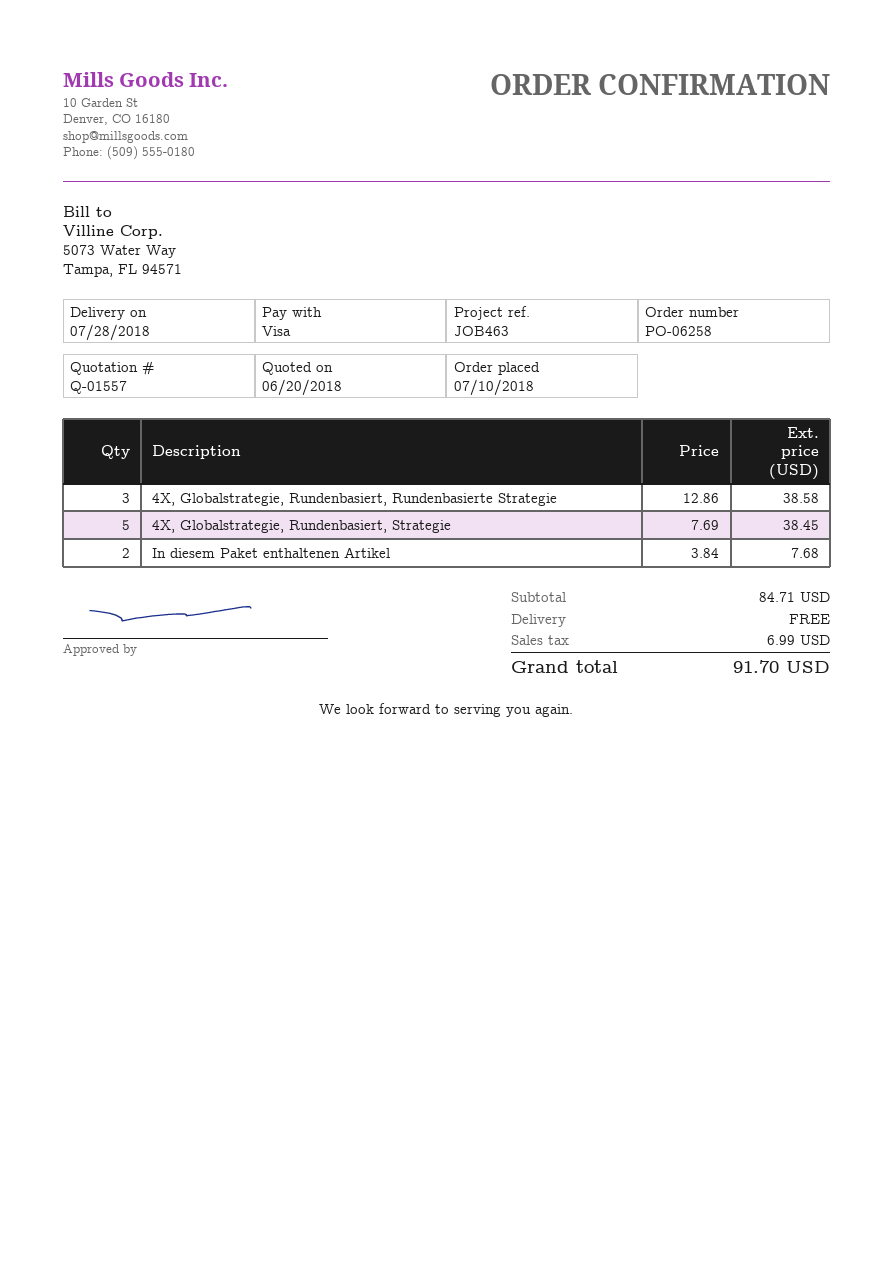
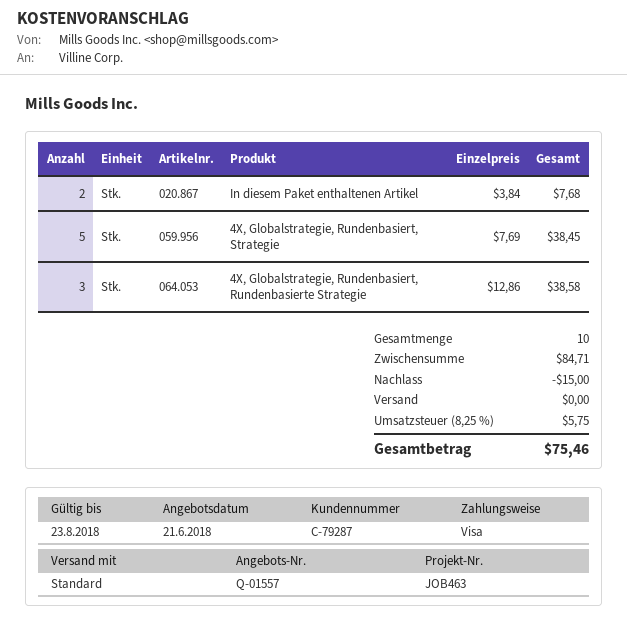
quote date: 2018-06-20 -> 2018-06-21
discount: none -> 15.00
tax: 6.99 -> 5.75
total: 91.70 -> 75.46

